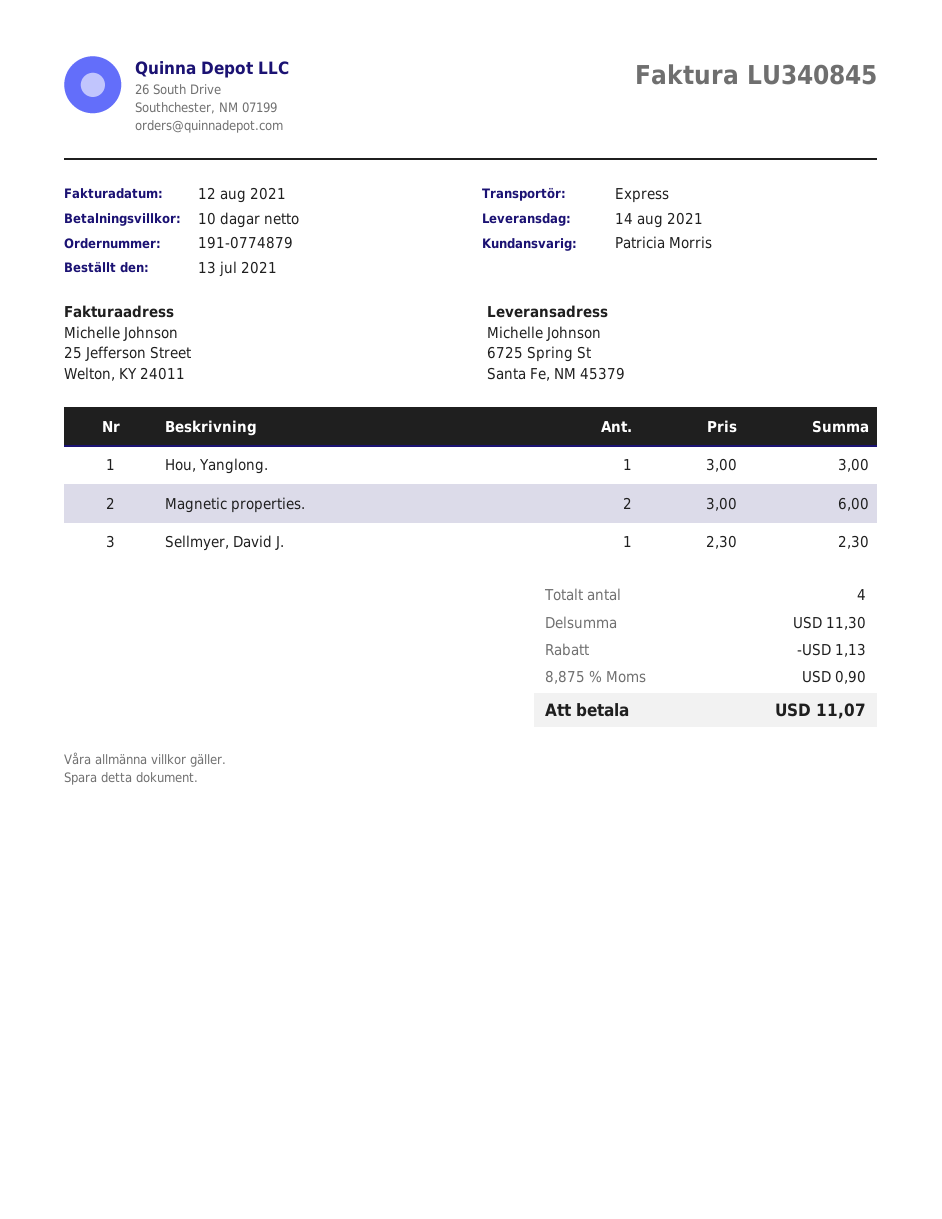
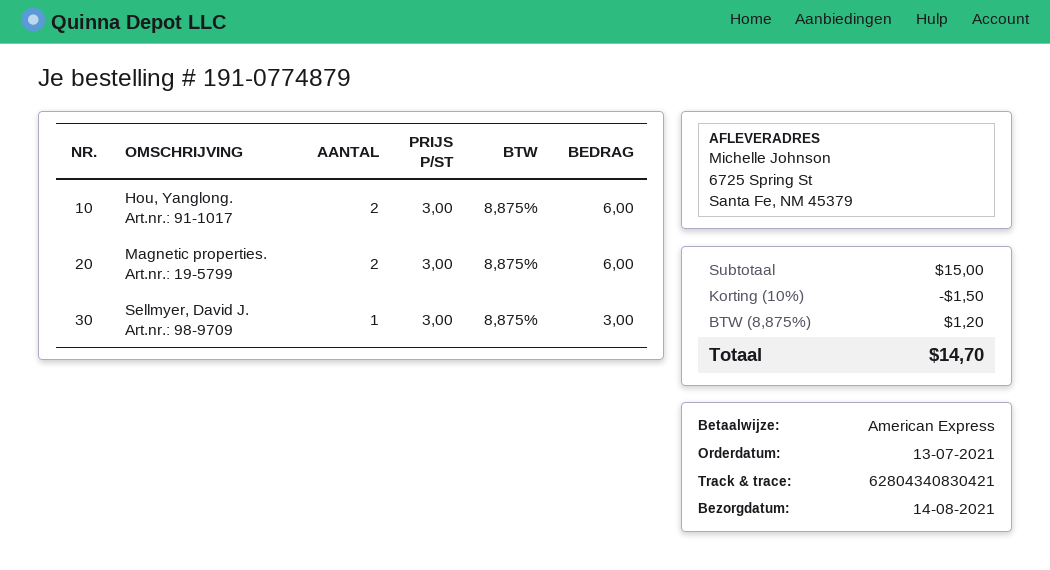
Hou, Yanglong.: 1 x 3.00 = 3.00 -> 2 x 3.00 = 6.00
Sellmyer, David J.: 1 x 2.30 = 2.30 -> 1 x 3.00 = 3.00
subtotal: 11.30 -> 15.00
discount: 1.13 -> 1.50
tax: 8.875% = 0.90 -> 8.875% = 1.20
total: 11.07 -> 14.70

